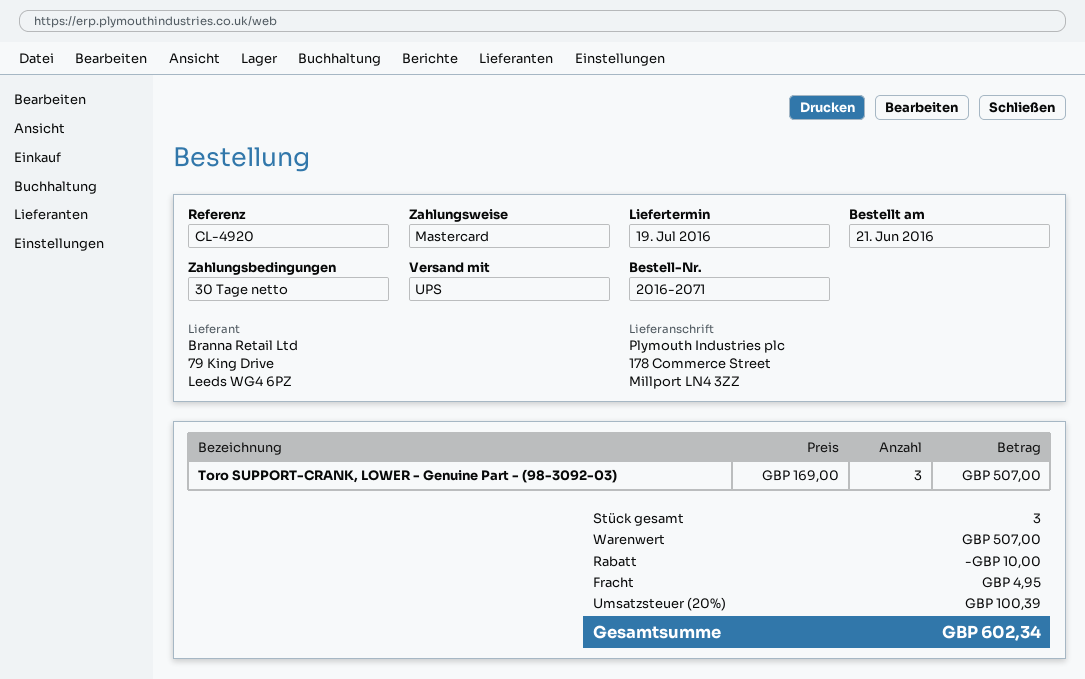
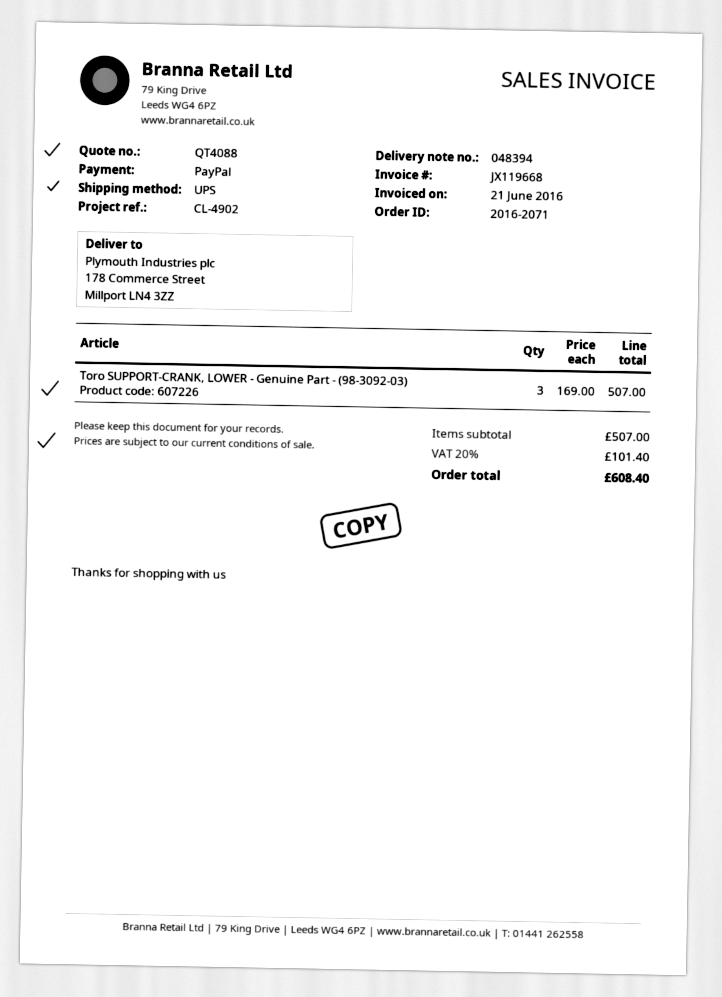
reference: CL-4920 -> CL-4902
payment method: Mastercard -> PayPal
discount: 10.00 -> none
shipping: 4.95 -> none
tax: 20% = 100.39 -> 20% = 101.40
total: 602.34 -> 608.40

